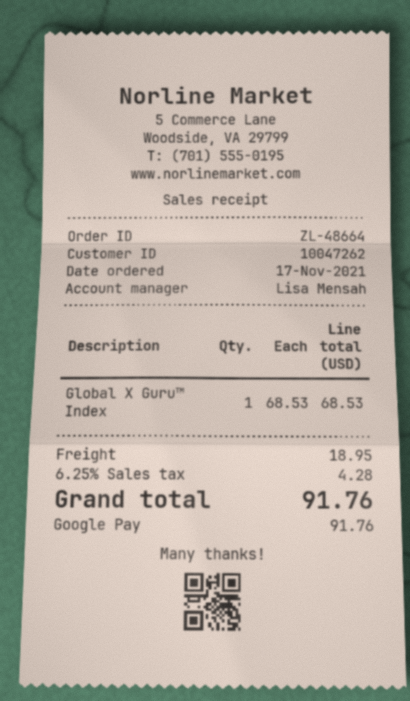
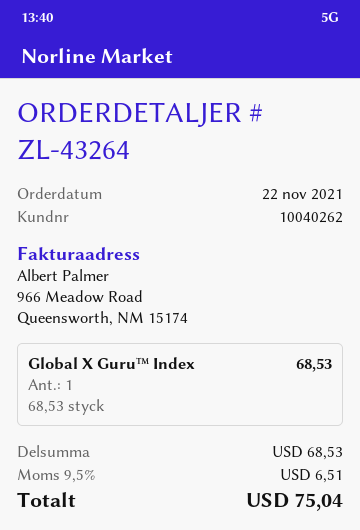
order number: ZL-48664 -> ZL-43264
order date: 2021-11-17 -> 2021-11-22
customer number: 10047262 -> 10040262
shipping: 18.95 -> none
tax: 6.25% = 4.28 -> 9.5% = 6.51
total: 91.76 -> 75.04

